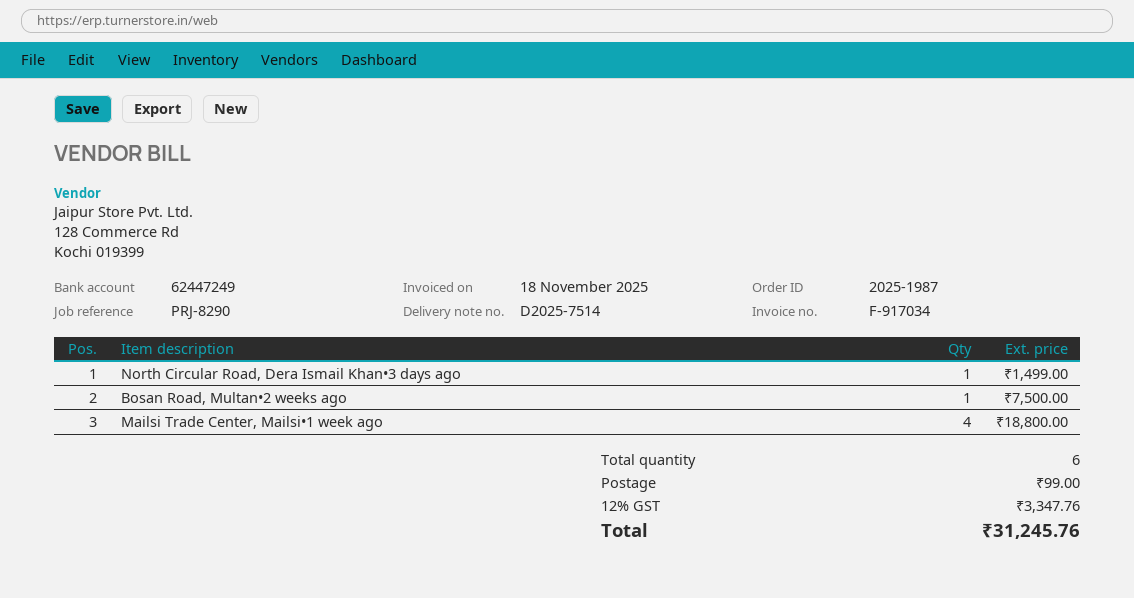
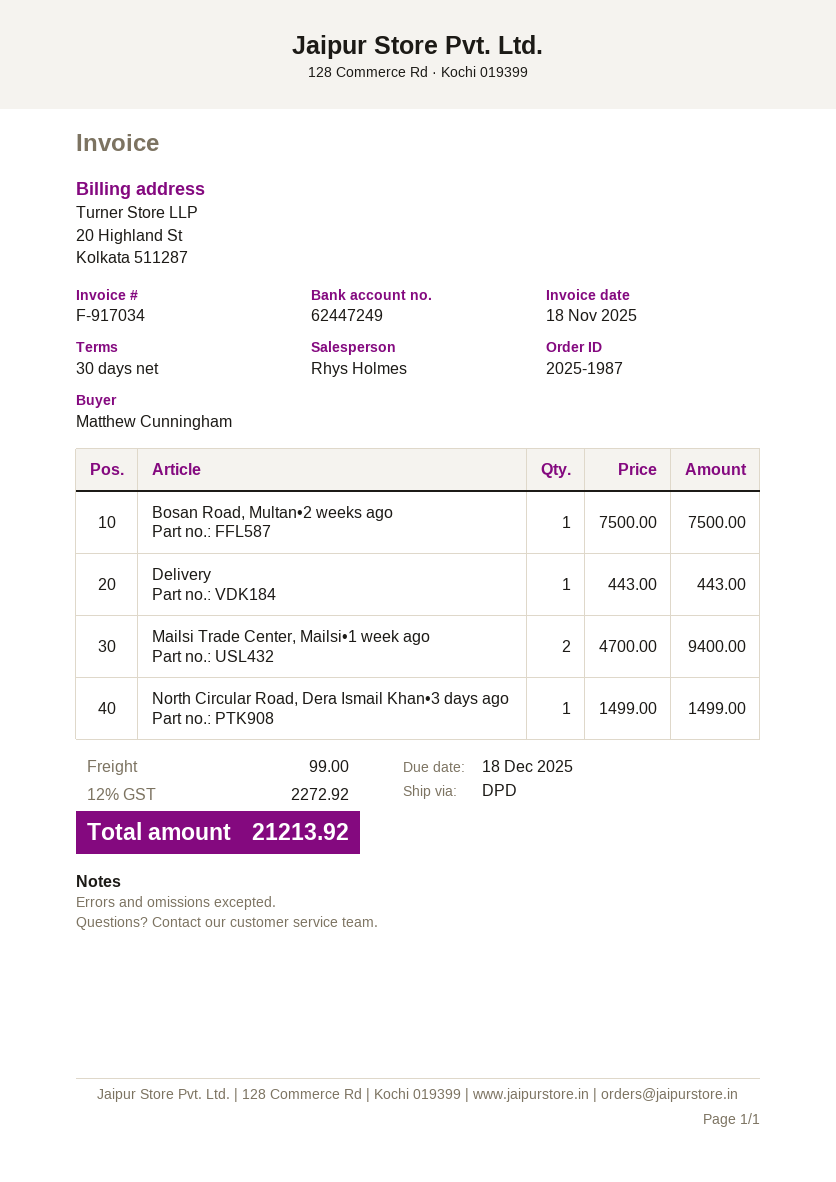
Mailsi Trade Center, Mailsi•1 week ago: 4 for 18800.00 -> 2 for 9400.00
Delivery: none -> 1 for 443.00
tax: 12% = 3347.76 -> 12% = 2272.92
total: 31245.76 -> 21213.92

